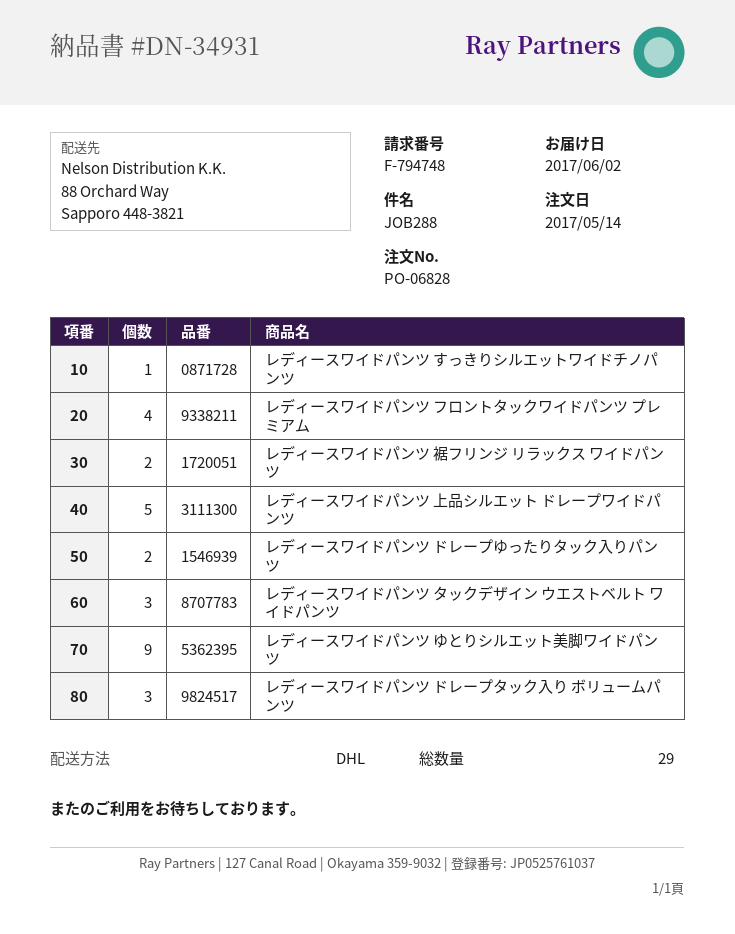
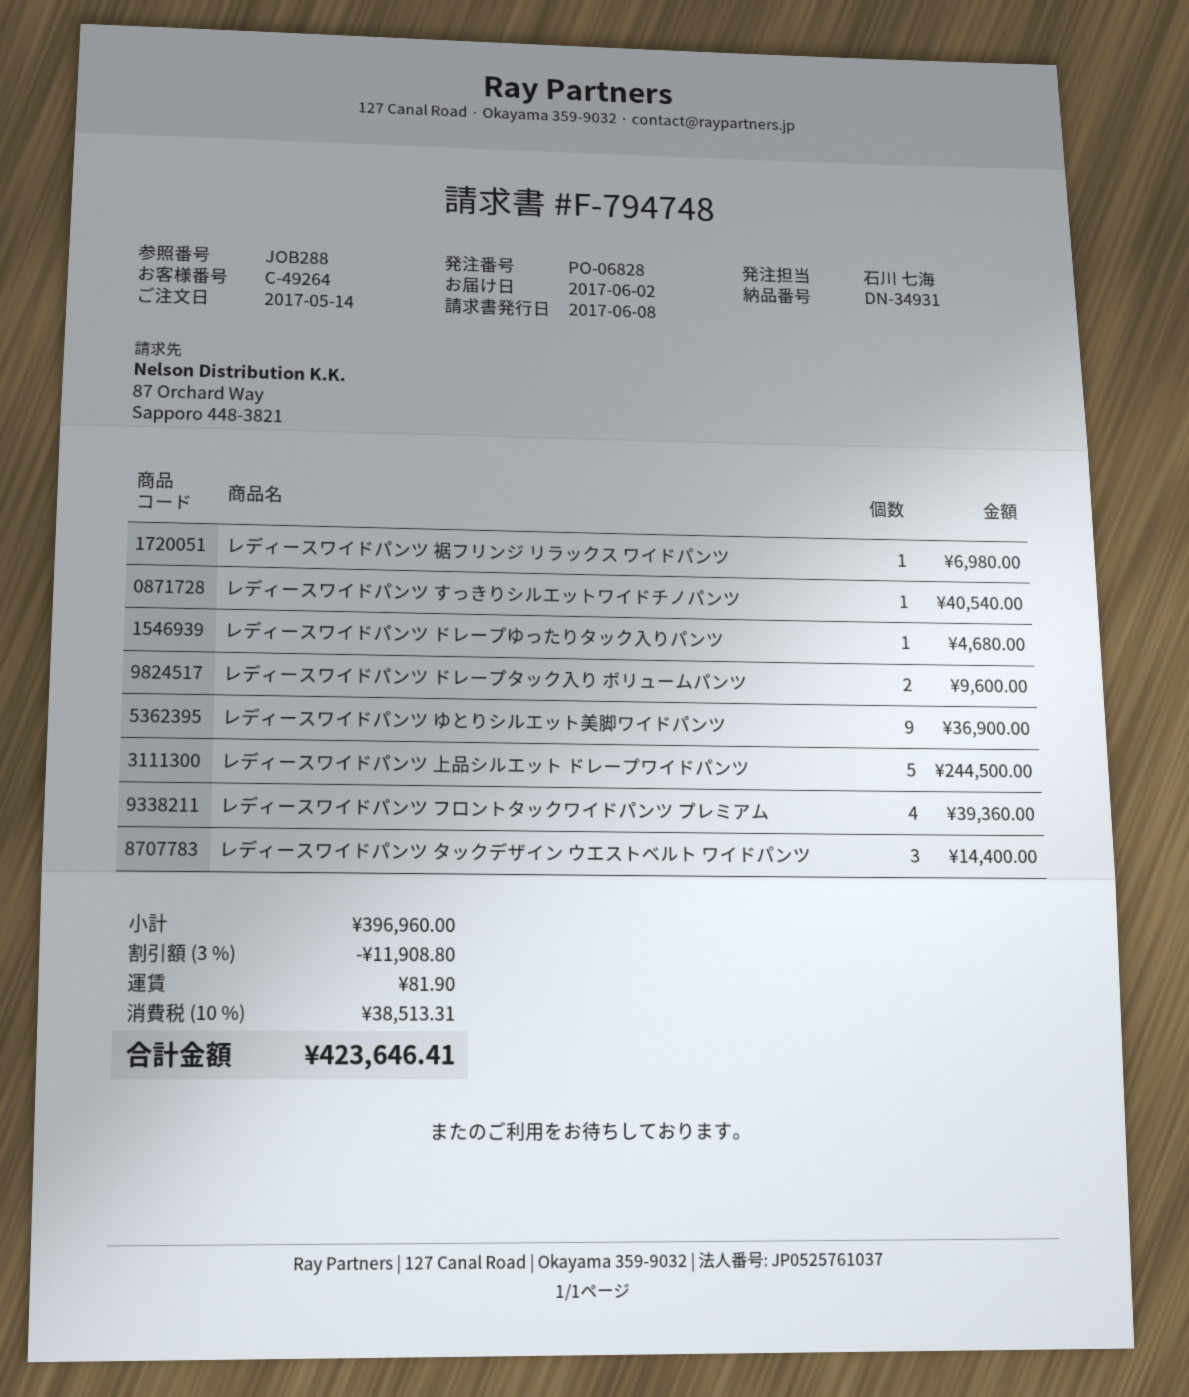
レディースワイドパンツ 裾フリンジ リラックス ワイドパンツ: 2 -> 1
レディースワイドパンツ ドレープゆったりタック入りパンツ: 2 -> 1
レディースワイドパンツ ドレープタック入り ボリュームパンツ: 3 -> 2

